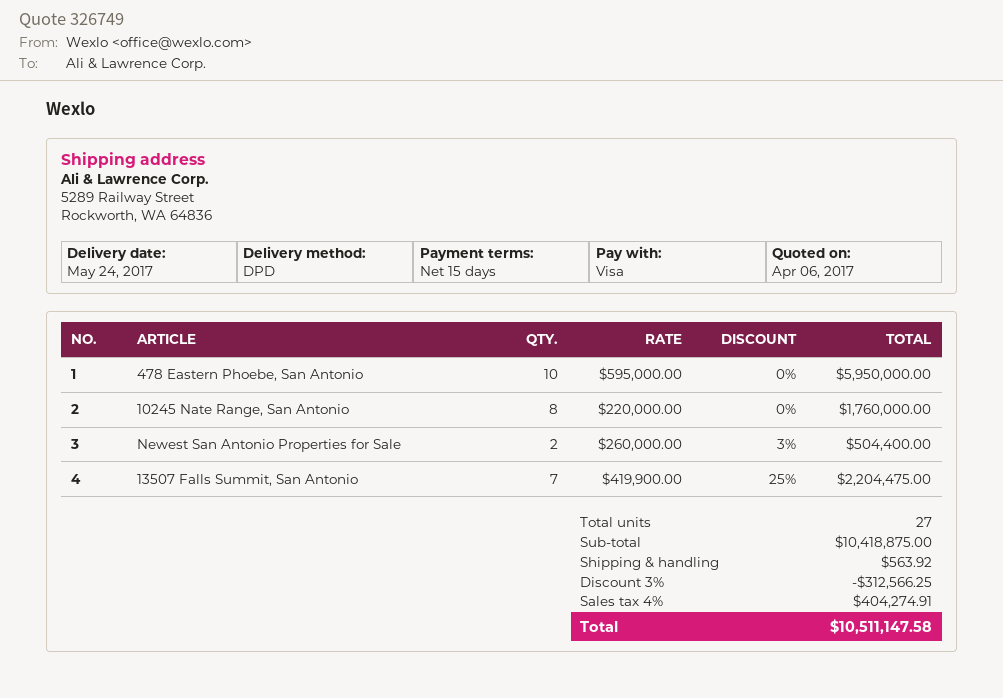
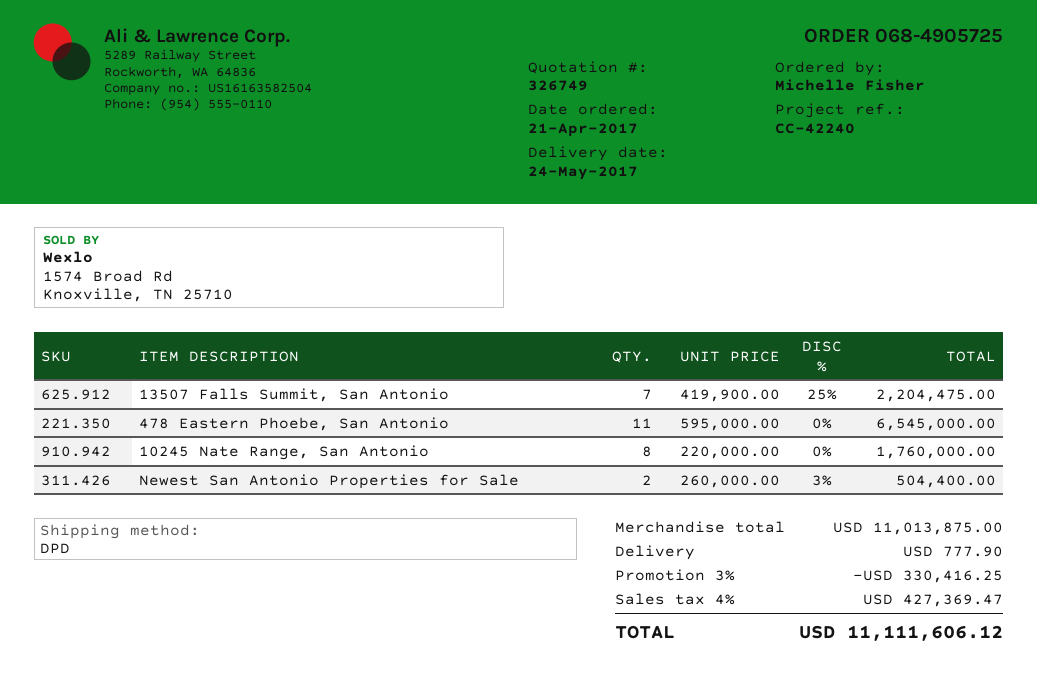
478 Eastern Phoebe, San Antonio: 10 x 595000.00 = 5950000.00 -> 11 x 595000.00 = 6545000.00
subtotal: 10418875.00 -> 11013875.00
discount: 3% = 312566.25 -> 3% = 330416.25
shipping: 563.92 -> 777.90
tax: 4% = 404274.91 -> 4% = 427369.47
total: 10511147.58 -> 11111606.12

